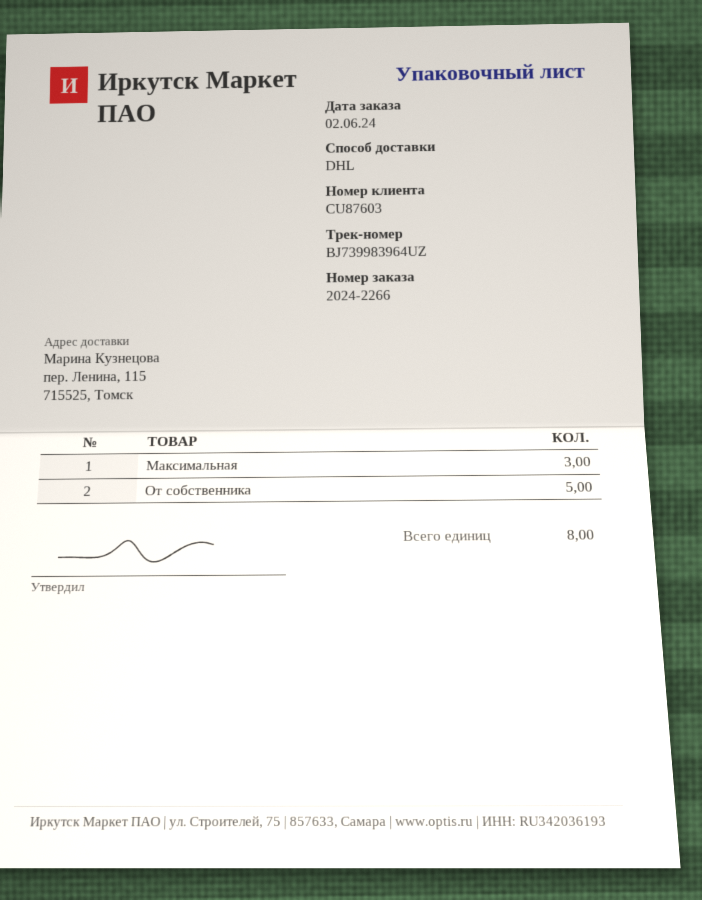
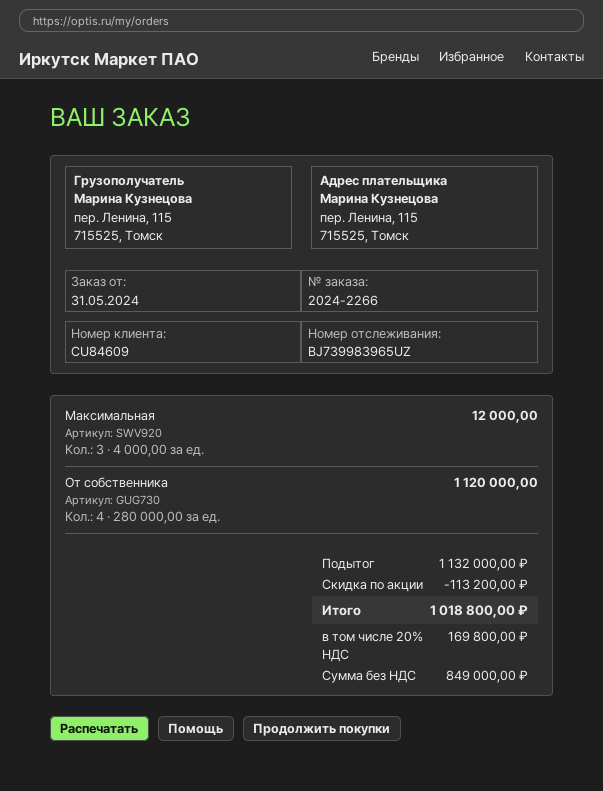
order date: 2024-06-02 -> 2024-05-31
customer number: CU87603 -> CU84609
tracking number: BJ739983964UZ -> BJ739983965UZ
От собственника: 5 -> 4

